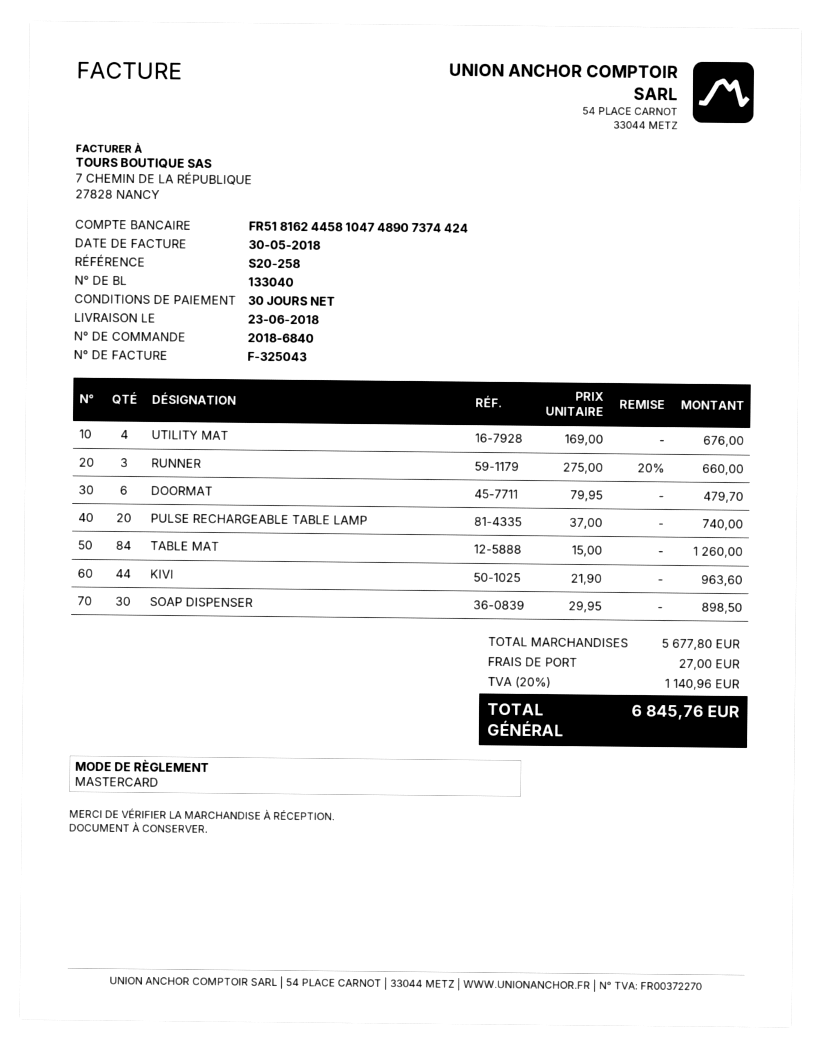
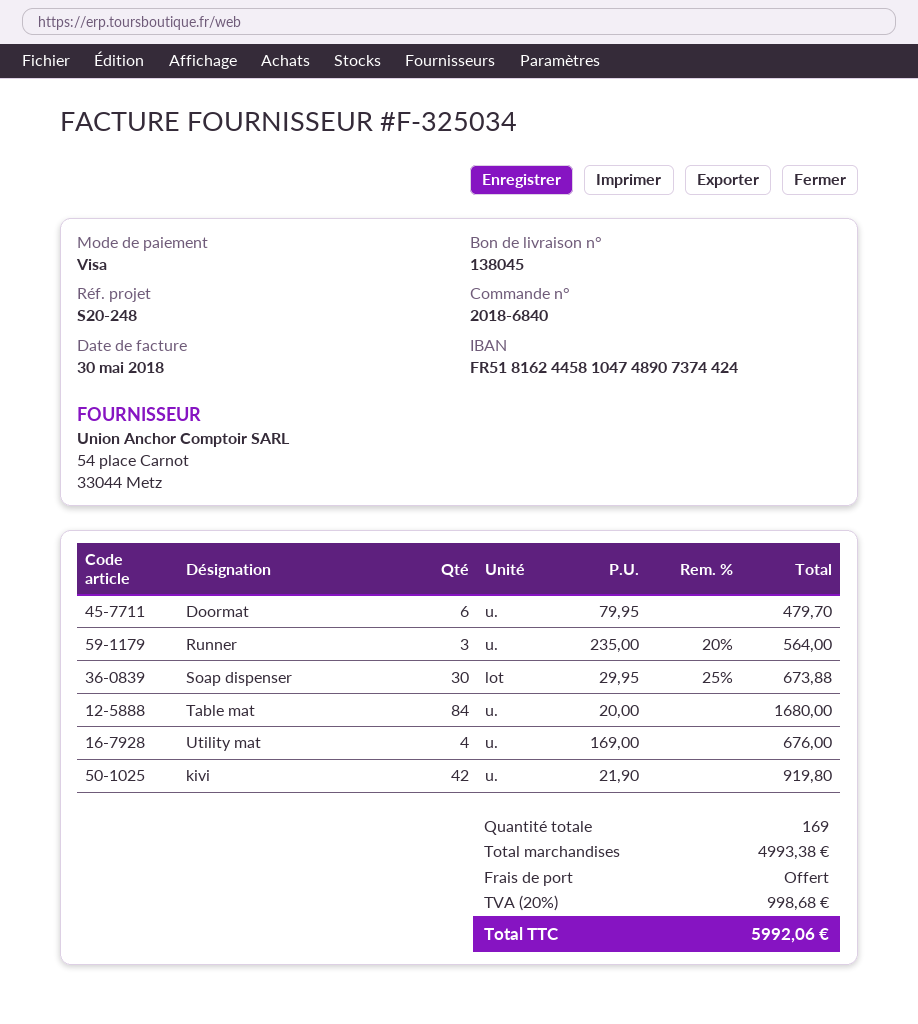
delivery note number: 133040 -> 138045
invoice number: F-325043 -> F-325034
reference: S20-258 -> S20-248
payment method: Mastercard -> Visa
RUNNER: 3 x 275.00 - 20% = 660.00 -> 3 x 235.00 - 20% = 564.00
PULSE RECHARGEABLE TABLE LAMP: 20 x 37.00 = 740.00 -> none
TABLE MAT: 84 x 15.00 = 1260.00 -> 84 x 20.00 = 1680.00
KIVI: 44 x 21.90 = 963.60 -> 42 x 21.90 = 919.80
SOAP DISPENSER: 30 x 29.95 = 898.50 -> 30 x 29.95 - 25% = 673.88
subtotal: 5677.80 -> 4993.38
shipping: 27.00 -> 0.00
tax: 20% = 1140.96 -> 20% = 998.68
total: 6845.76 -> 5992.06

